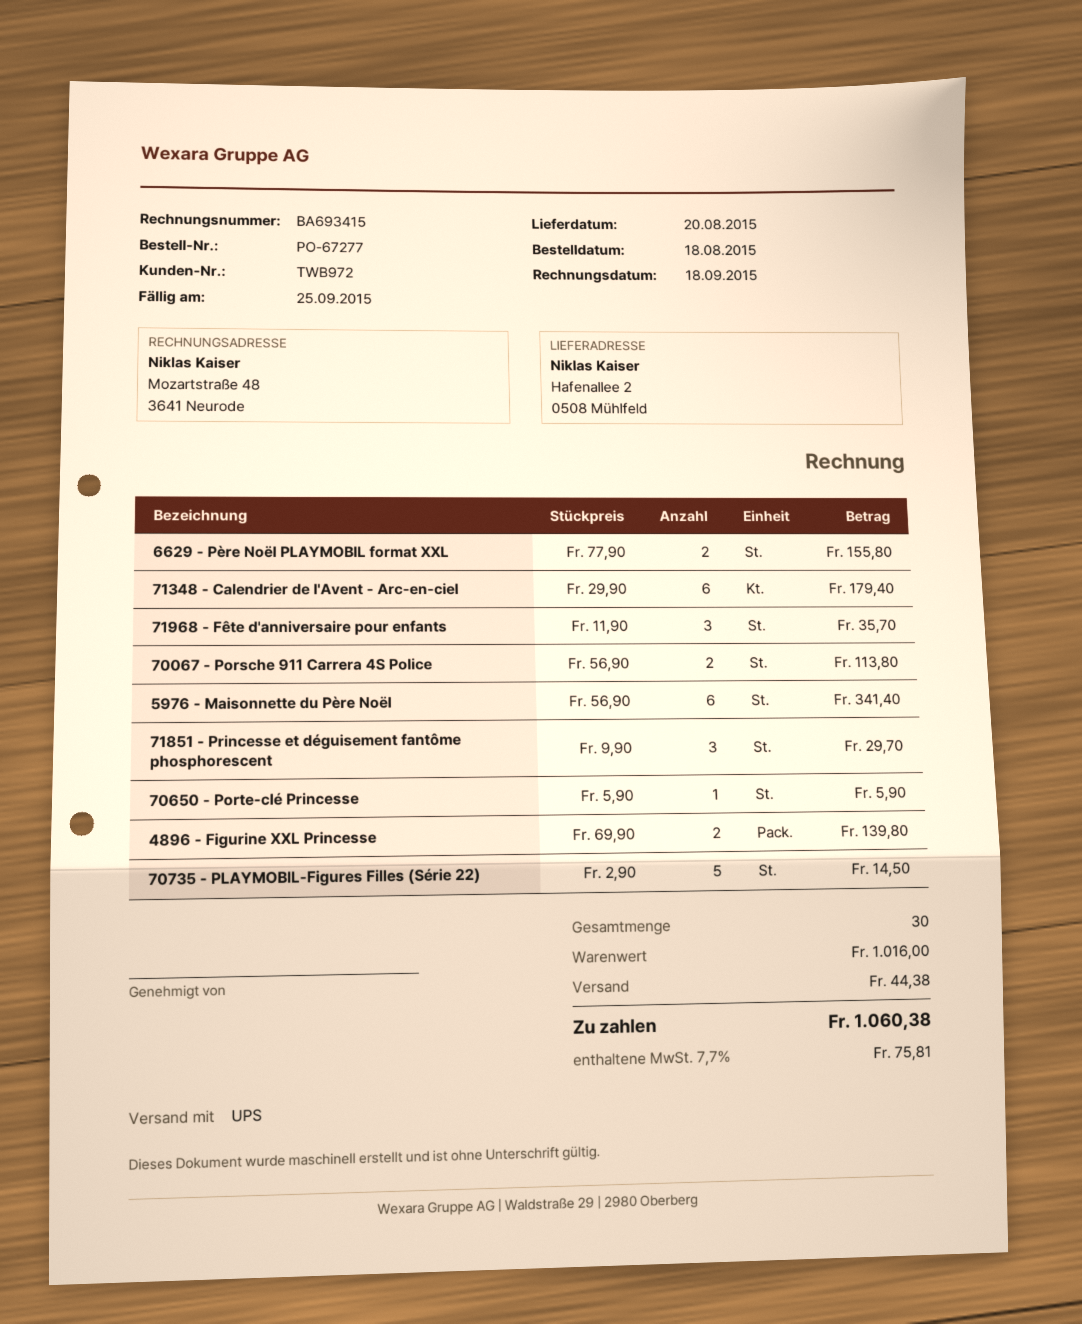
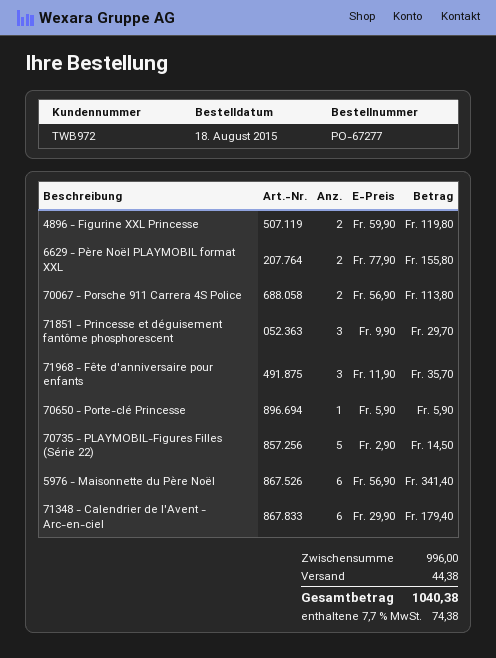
4896 - Figurine XXL Princesse: 2 x 69.90 = 139.80 -> 2 x 59.90 = 119.80
subtotal: 1016.00 -> 996.00
tax: 7.7% = 75.81 -> 7.7% = 74.38
total: 1060.38 -> 1040.38

